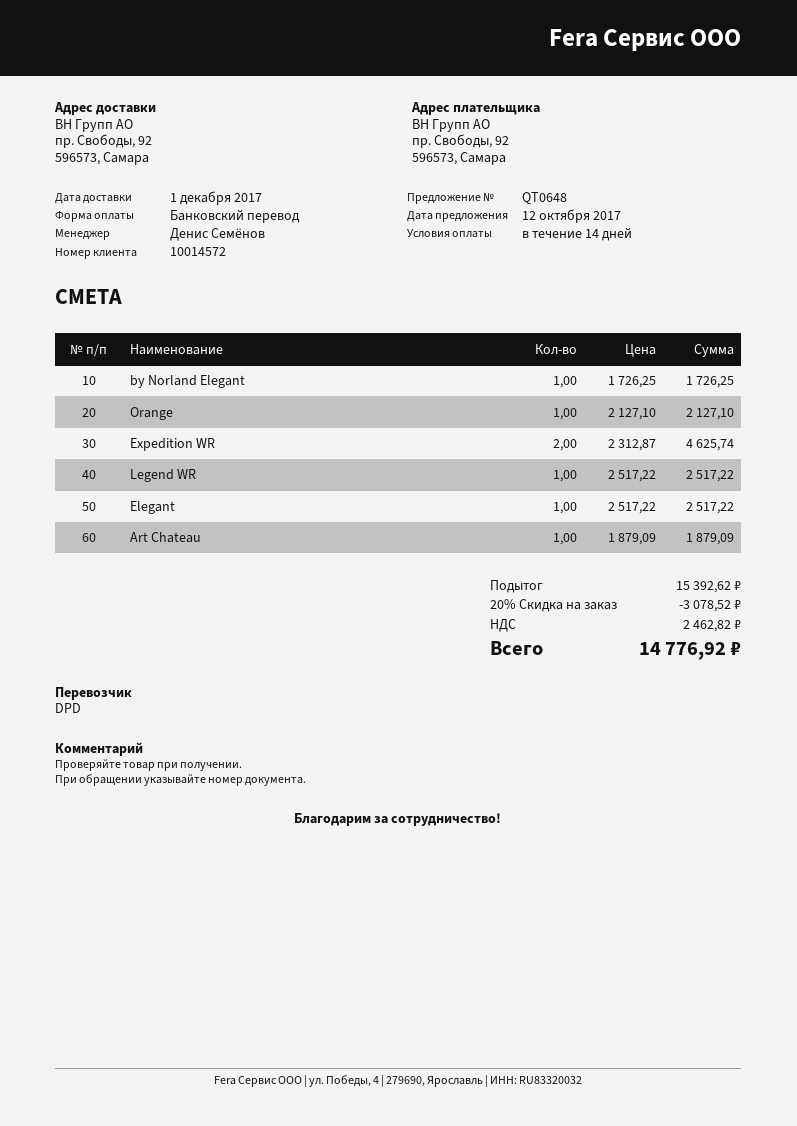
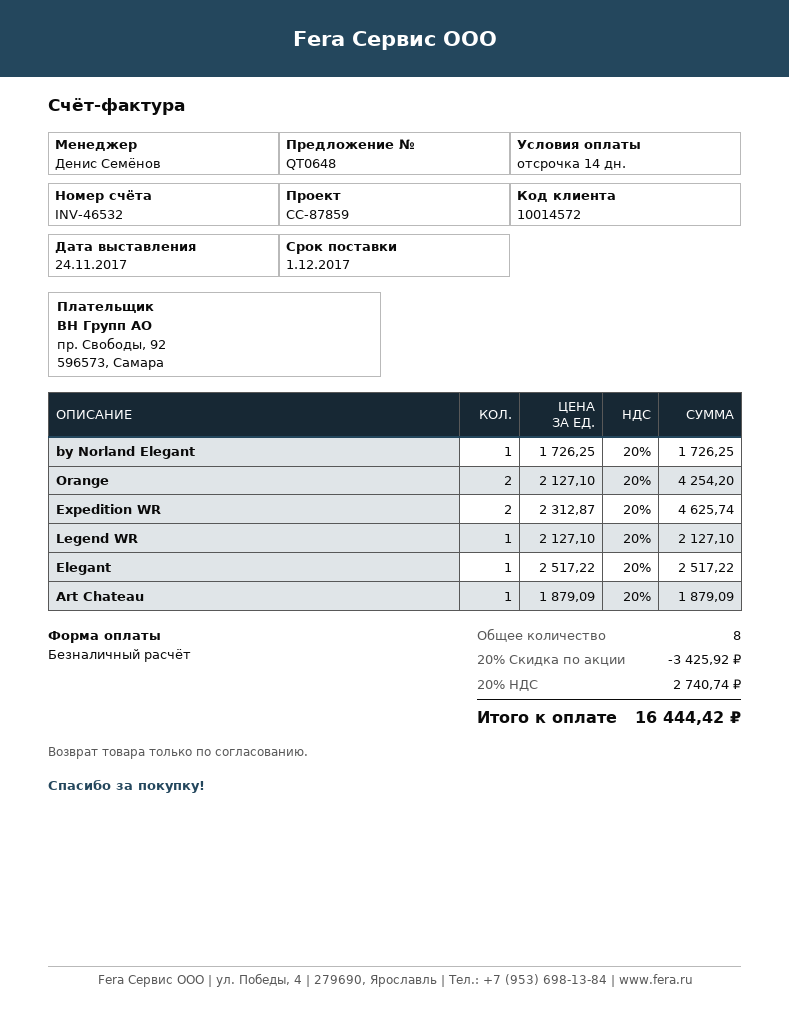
Orange: 1 x 2127.10 = 2127.10 -> 2 x 2127.10 = 4254.20
Legend WR: 1 x 2517.22 = 2517.22 -> 1 x 2127.10 = 2127.10
discount: 20% = 3078.52 -> 20% = 3425.92
tax: 2462.82 -> 2740.74
total: 14776.92 -> 16444.42

